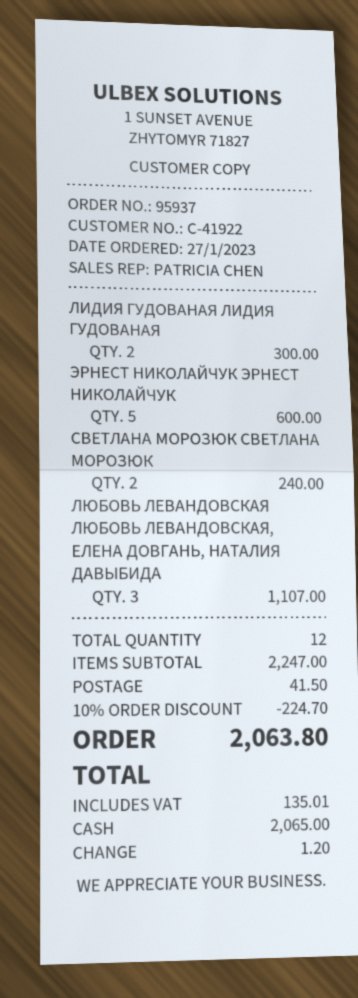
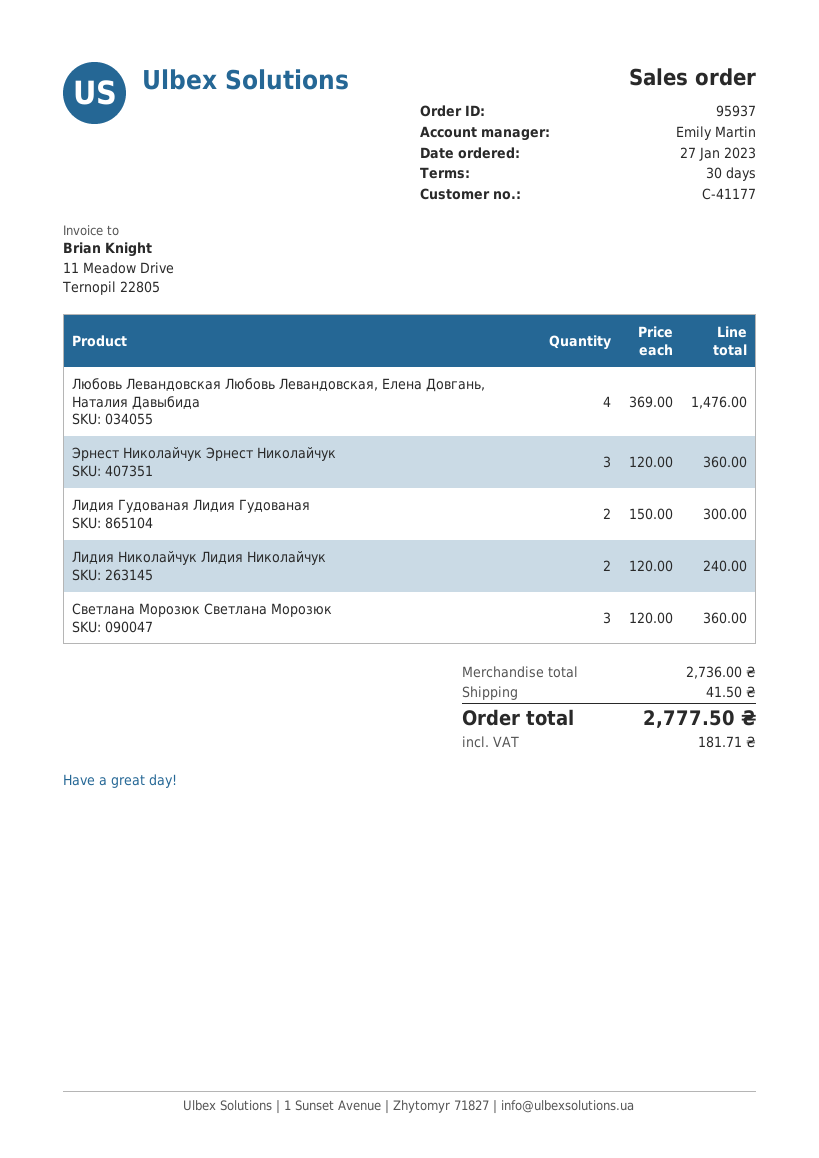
customer number: C-41922 -> C-41177
sales rep: PATRICIA CHEN -> Emily Martin
ЭРНЕСТ НИКОЛАЙЧУК ЭРНЕСТ НИКОЛАЙЧУК: 5 for 600.00 -> 3 for 360.00
СВЕТЛАНА МОРОЗЮК СВЕТЛАНА МОРОЗЮК: 2 for 240.00 -> 3 for 360.00
ЛЮБОВЬ ЛЕВАНДОВСКАЯ ЛЮБОВЬ ЛЕВАНДОВСКАЯ, ЕЛЕНА ДОВГАНЬ, НАТАЛИЯ ДАВЫБИДА: 3 for 1107.00 -> 4 for 1476.00
Лидия Николайчук Лидия Николайчук: none -> 2 for 240.00
subtotal: 2247.00 -> 2736.00
discount: 10% = 224.70 -> none
tax: 135.01 -> 181.71
total: 2063.80 -> 2777.50

